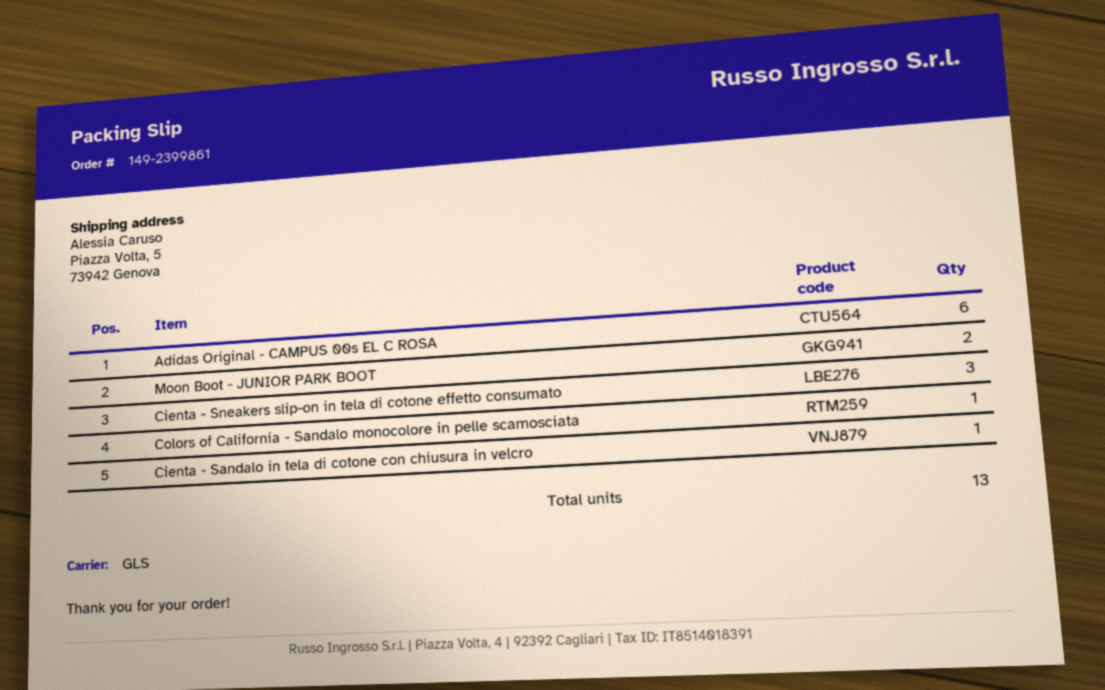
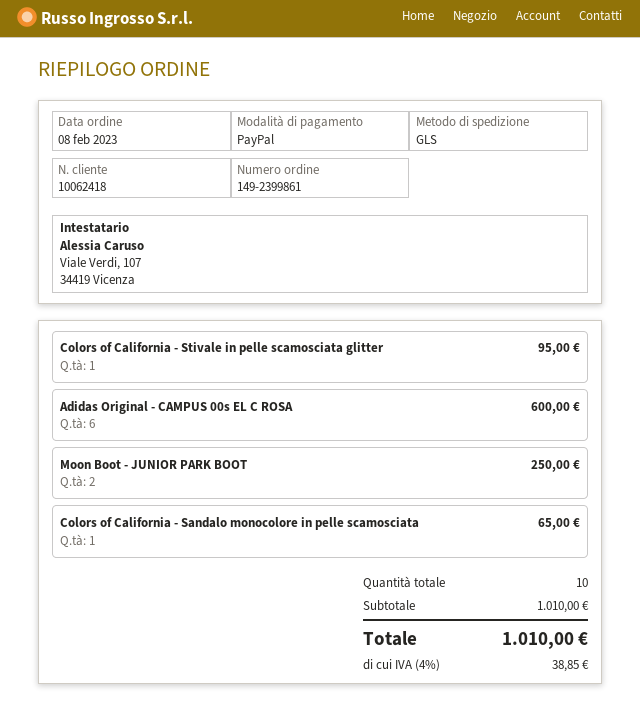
Cienta - Sneakers slip-on in tela di cotone effetto consumato: 3 -> none
Cienta - Sandalo in tela di cotone con chiusura in velcro: 1 -> none
Colors of California - Stivale in pelle scamosciata glitter: none -> 1
total quantity: 13 -> 10

